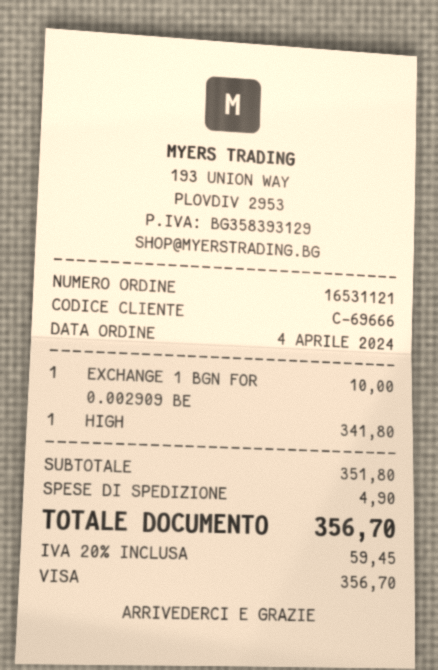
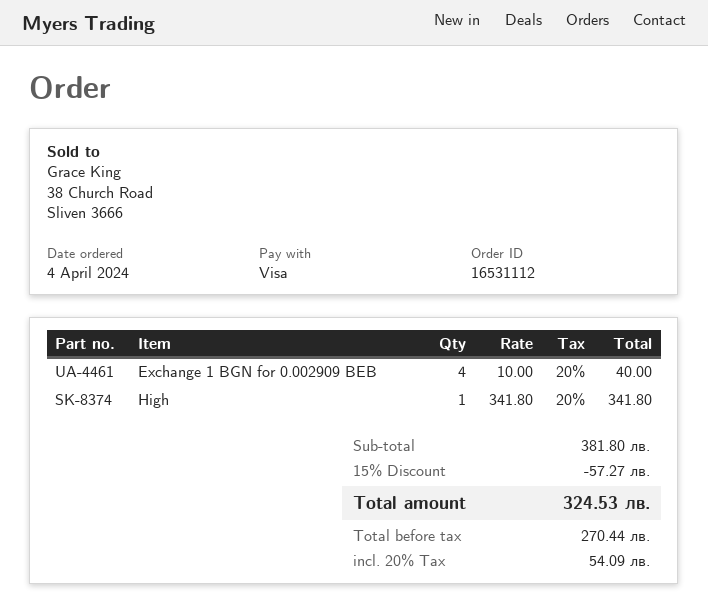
order number: 16531121 -> 16531112
EXCHANGE 1 BGN FOR 0.002909 BE: 1 for 10.00 -> 4 for 40.00
subtotal: 351.80 -> 381.80
discount: none -> 15% = 57.27
shipping: 4.90 -> none
tax: 20% = 59.45 -> 20% = 54.09
total: 356.70 -> 324.53

